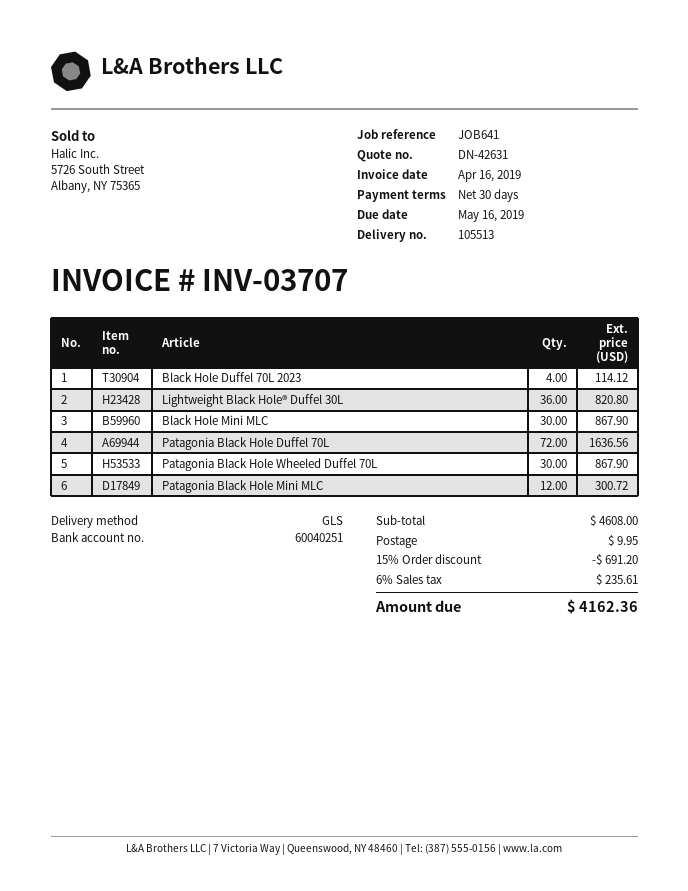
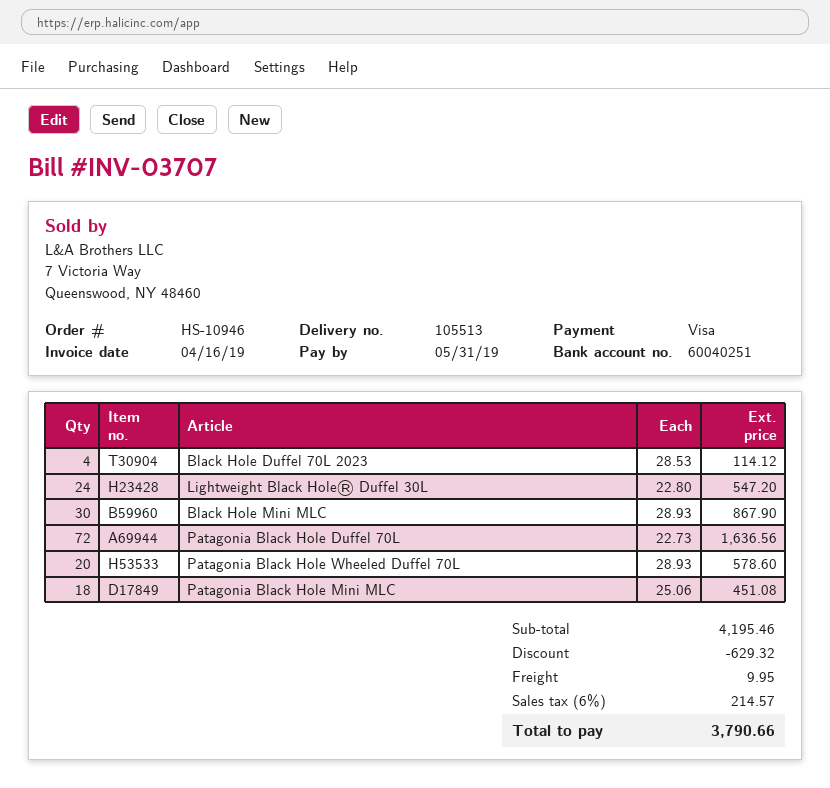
due date: 2019-05-16 -> 2019-05-31
Lightweight Black Hole® Duffel 30L: 36 for 820.80 -> 24 for 547.20
Patagonia Black Hole Wheeled Duffel 70L: 30 for 867.90 -> 20 for 578.60
Patagonia Black Hole Mini MLC: 12 for 300.72 -> 18 for 451.08
subtotal: 4608.00 -> 4195.46
discount: 691.20 -> 629.32
tax: 6% = 235.61 -> 6% = 214.57
total: 4162.36 -> 3790.66

